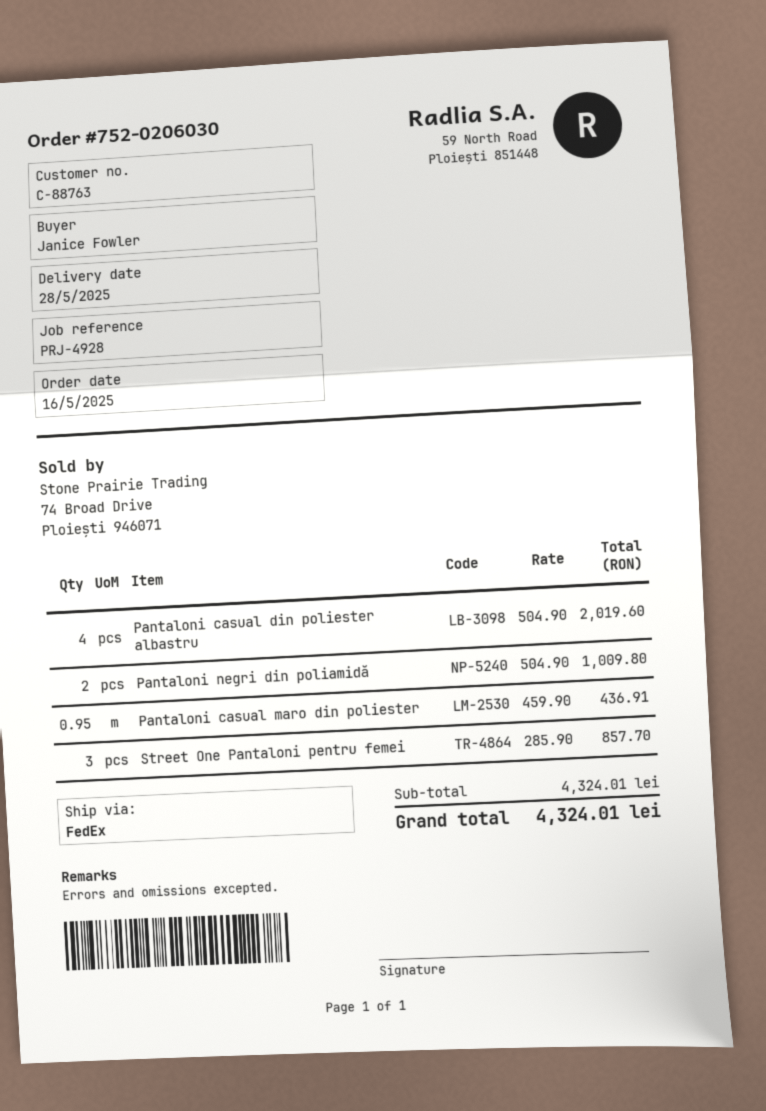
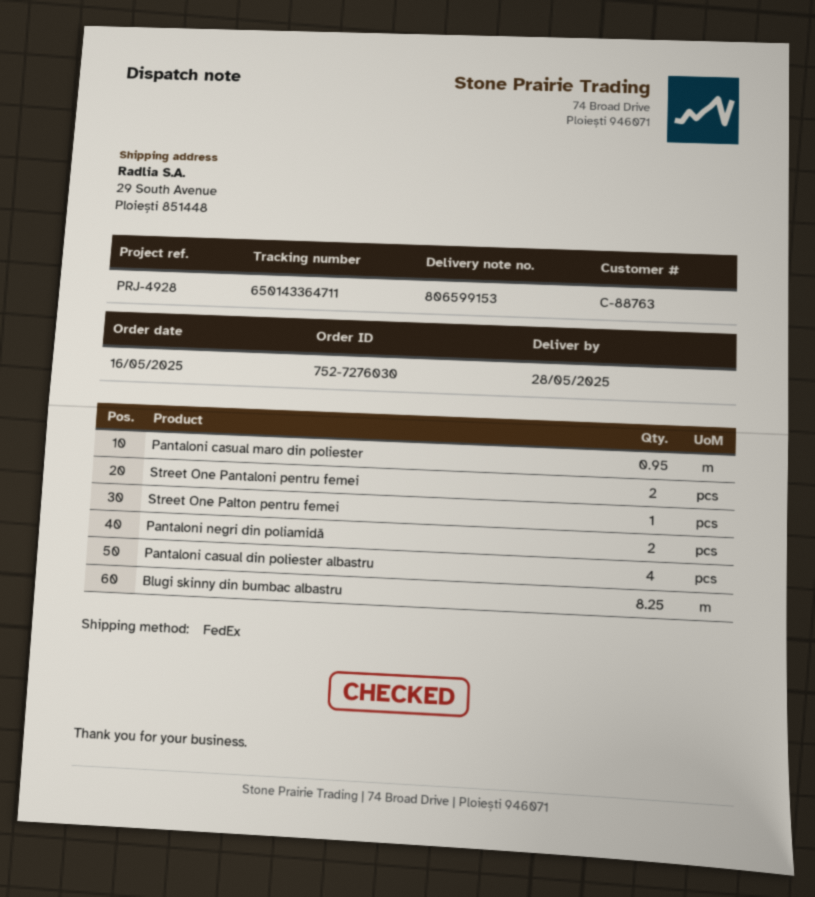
order number: 752-0206030 -> 752-7276030
Street One Pantaloni pentru femei: 3 -> 2
Street One Palton pentru femei: none -> 1
Blugi skinny din bumbac albastru: none -> 8.25

